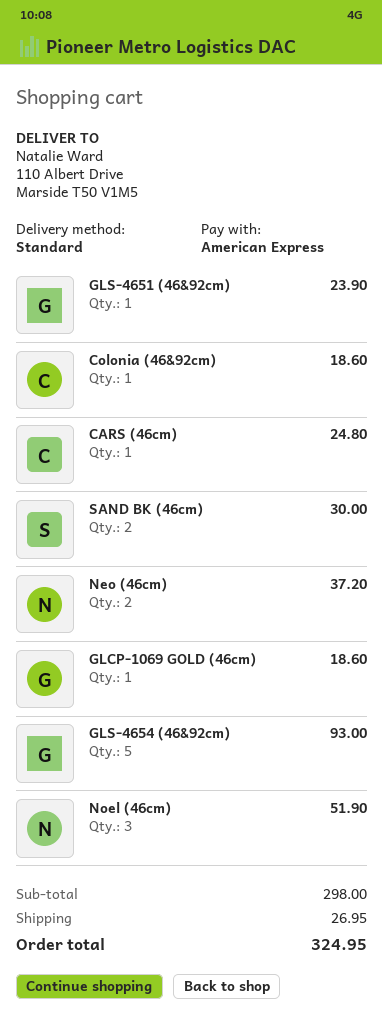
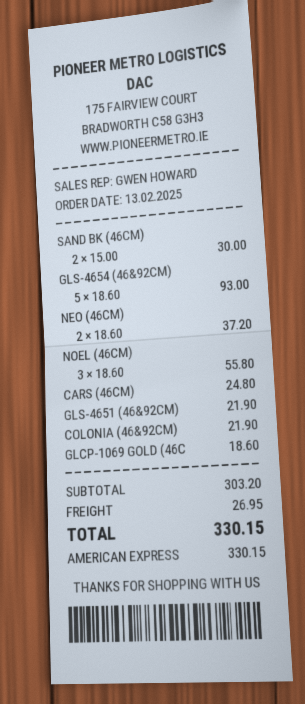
GLS-4651 (46&92cm): 1 for 23.90 -> 1 for 21.90
Colonia (46&92cm): 1 for 18.60 -> 1 for 21.90
Noel (46cm): 3 for 51.90 -> 3 for 55.80
subtotal: 298.00 -> 303.20
total: 324.95 -> 330.15

